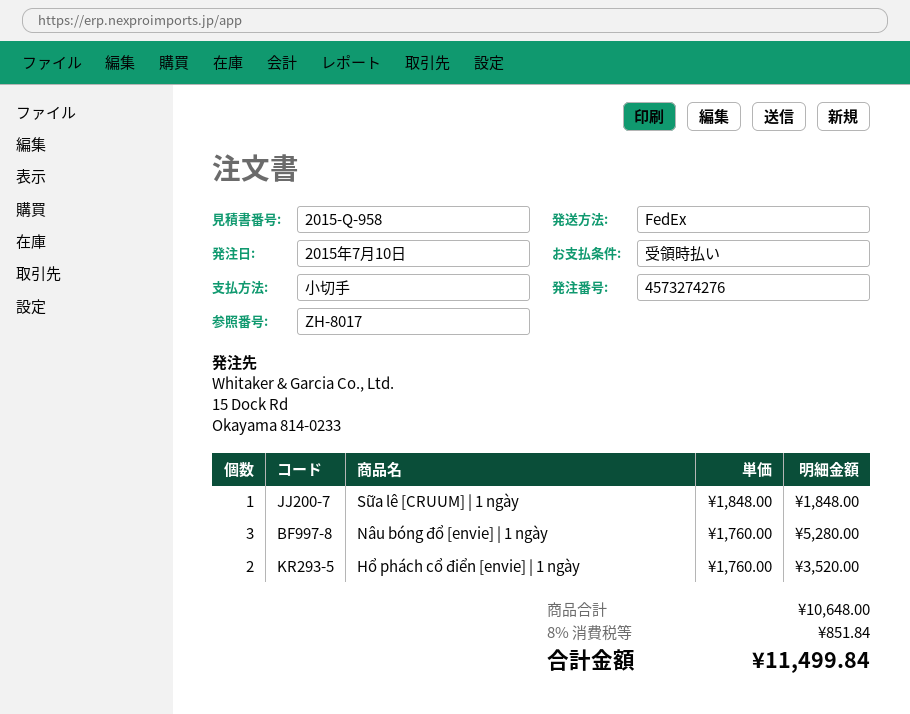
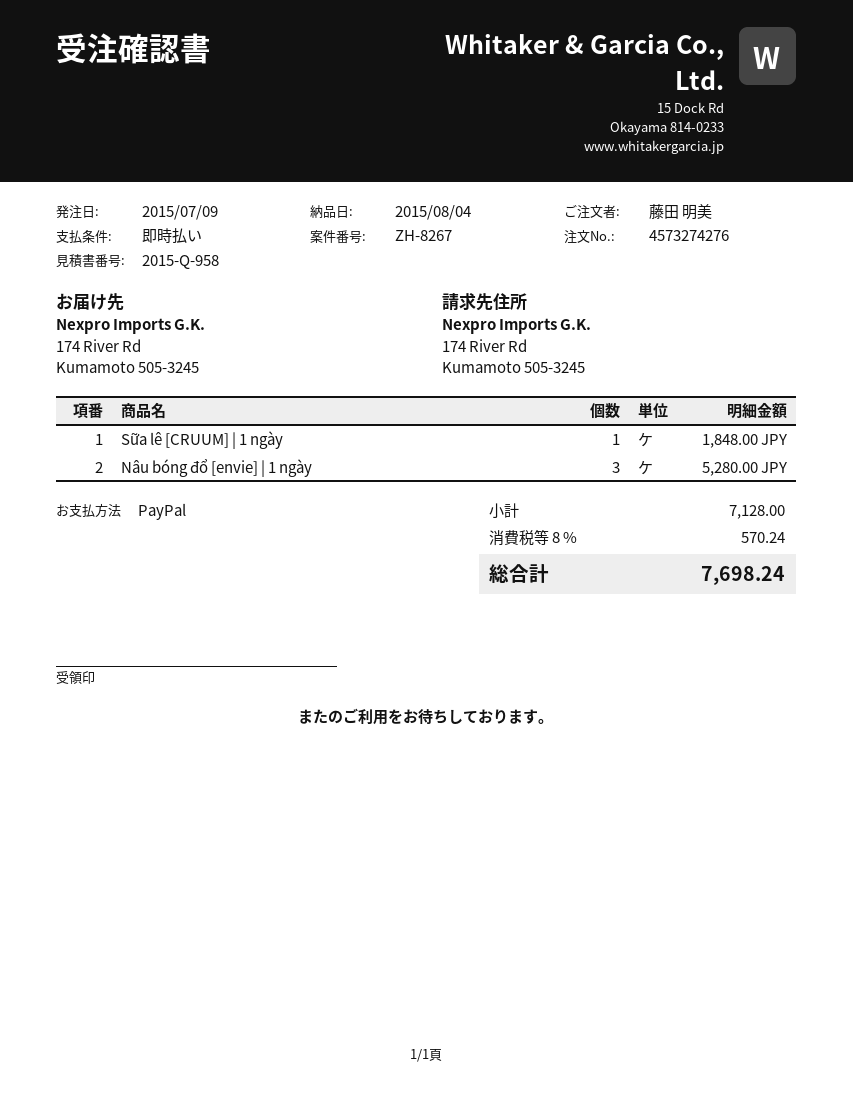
order date: 2015-07-10 -> 2015-07-09
reference: ZH-8017 -> ZH-8267
payment method: cheque -> PayPal
Hổ phách cổ điển [envie] | 1 ngày: 2 for 3520.00 -> none
subtotal: 10648.00 -> 7128.00
tax: 8% = 851.84 -> 8% = 570.24
total: 11499.84 -> 7698.24

